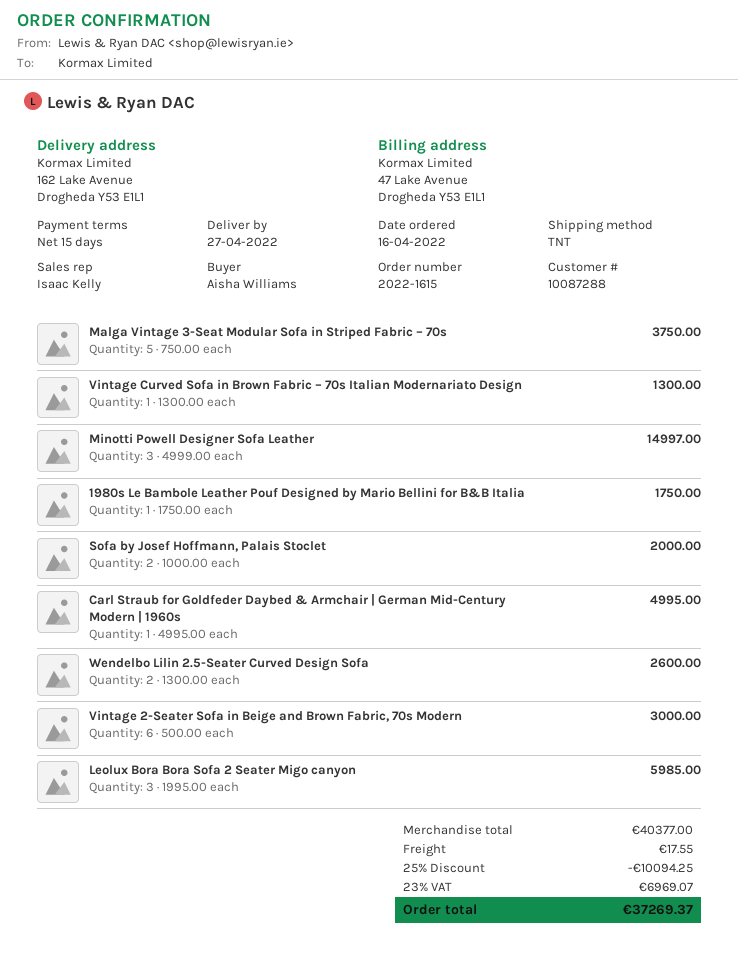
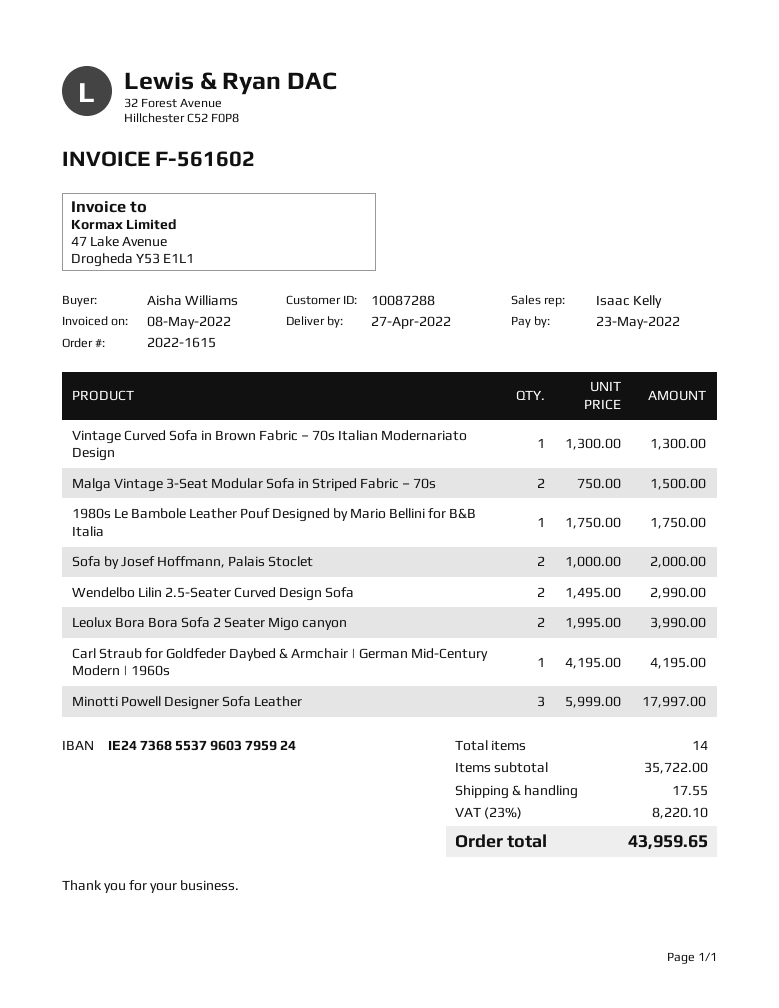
Malga Vintage 3-Seat Modular Sofa in Striped Fabric – 70s: 5 x 750.00 = 3750.00 -> 2 x 750.00 = 1500.00
Minotti Powell Designer Sofa Leather: 3 x 4999.00 = 14997.00 -> 3 x 5999.00 = 17997.00
Carl Straub for Goldfeder Daybed & Armchair | German Mid-Century Modern | 1960s: 1 x 4995.00 = 4995.00 -> 1 x 4195.00 = 4195.00
Wendelbo Lilin 2.5-Seater Curved Design Sofa: 2 x 1300.00 = 2600.00 -> 2 x 1495.00 = 2990.00
Vintage 2-Seater Sofa in Beige and Brown Fabric, 70s Modern: 6 x 500.00 = 3000.00 -> none
Leolux Bora Bora Sofa 2 Seater Migo canyon: 3 x 1995.00 = 5985.00 -> 2 x 1995.00 = 3990.00
subtotal: 40377.00 -> 35722.00
discount: 25% = 10094.25 -> none
tax: 23% = 6969.07 -> 23% = 8220.10
total: 37269.37 -> 43959.65

